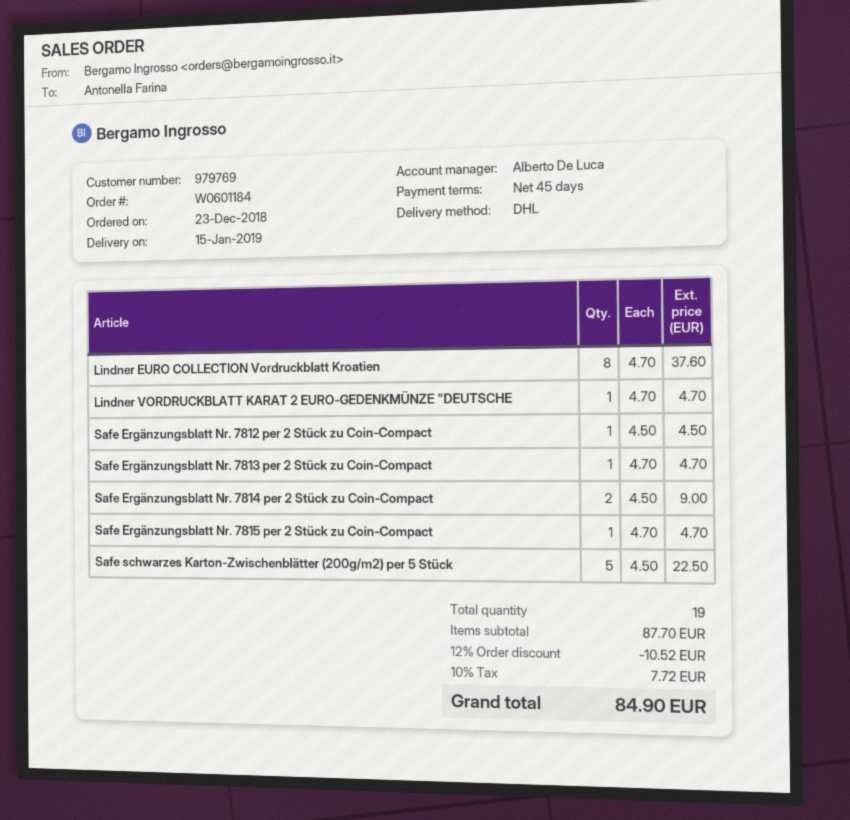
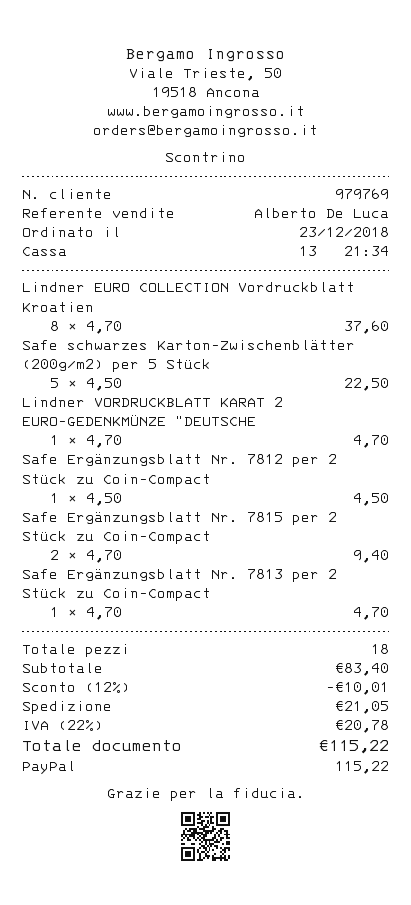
Safe Ergänzungsblatt Nr. 7814 per 2 Stück zu Coin-Compact: 2 x 4.50 = 9.00 -> none
Safe Ergänzungsblatt Nr. 7815 per 2 Stück zu Coin-Compact: 1 x 4.70 = 4.70 -> 2 x 4.70 = 9.40
total quantity: 19 -> 18
subtotal: 87.70 -> 83.40
discount: 12% = 10.52 -> 12% = 10.01
shipping: none -> 21.05
tax: 10% = 7.72 -> 22% = 20.78
total: 84.90 -> 115.22

